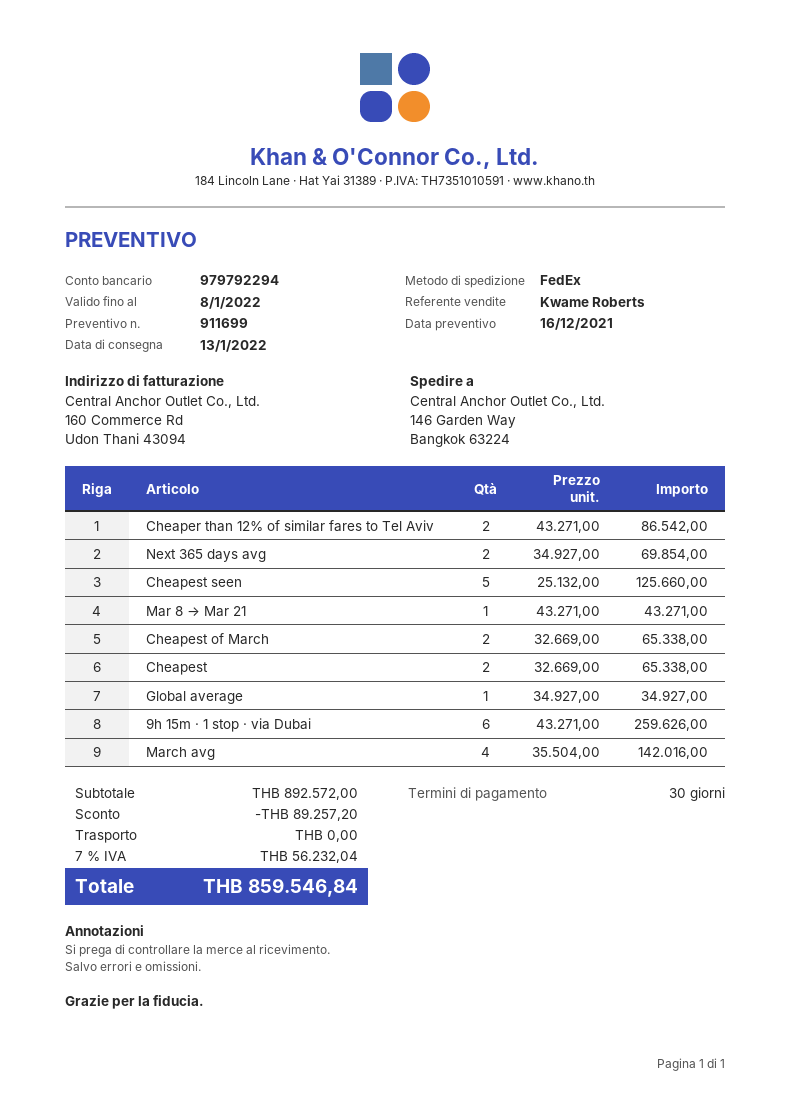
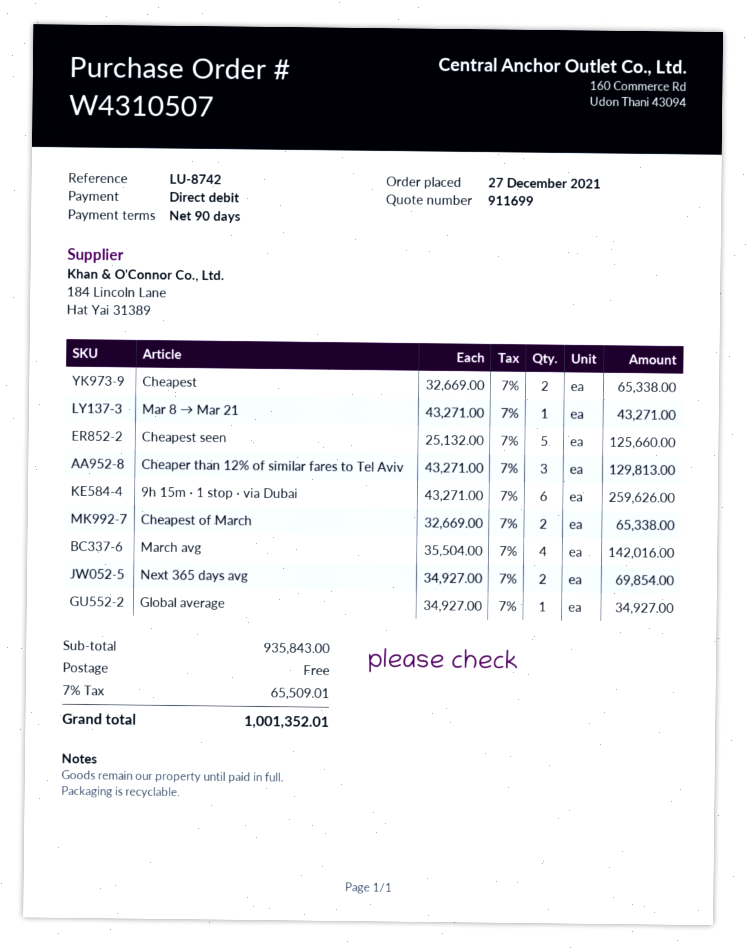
payment terms: 30 days -> 90 days
Cheaper than 12% of similar fares to Tel Aviv: 2 x 43271.00 = 86542.00 -> 3 x 43271.00 = 129813.00
subtotal: 892572.00 -> 935843.00
discount: 89257.20 -> none
tax: 7% = 56232.04 -> 7% = 65509.01
total: 859546.84 -> 1001352.01

